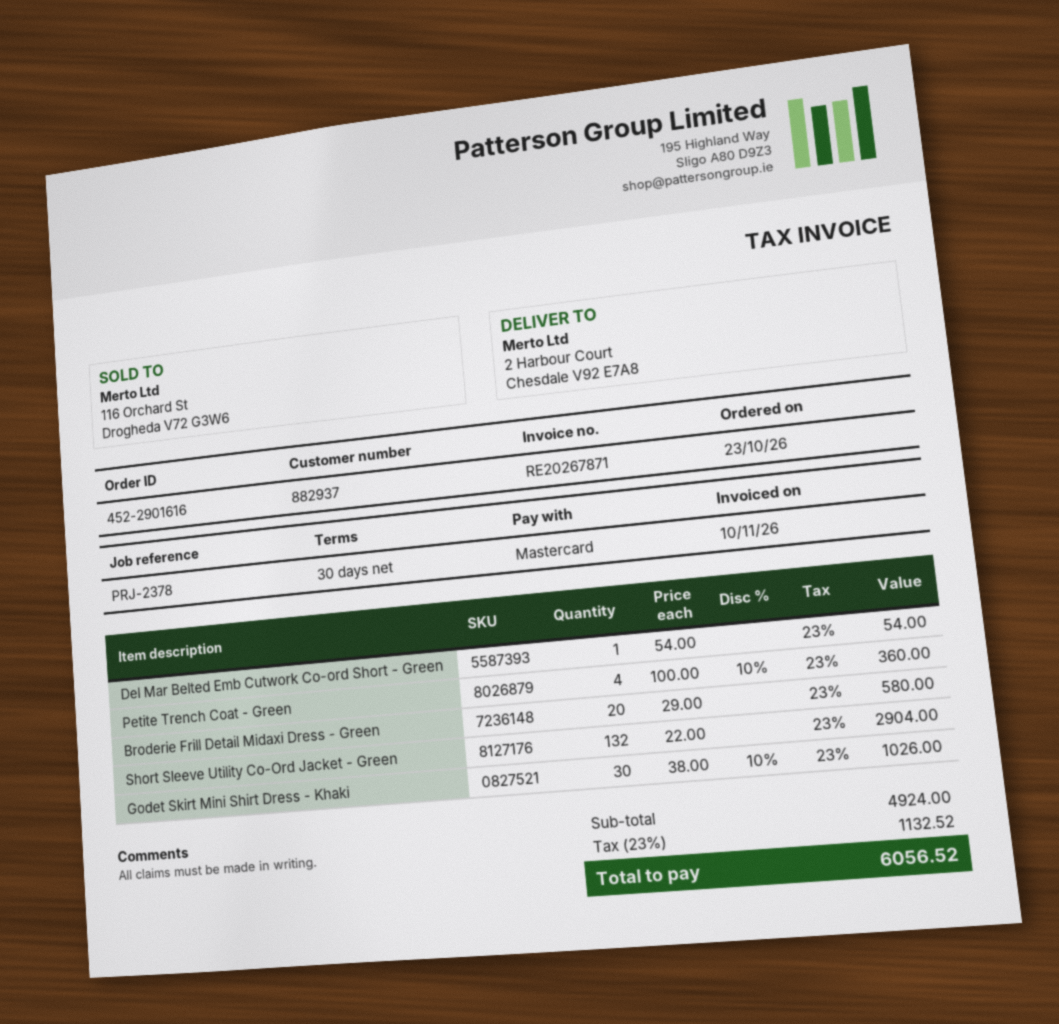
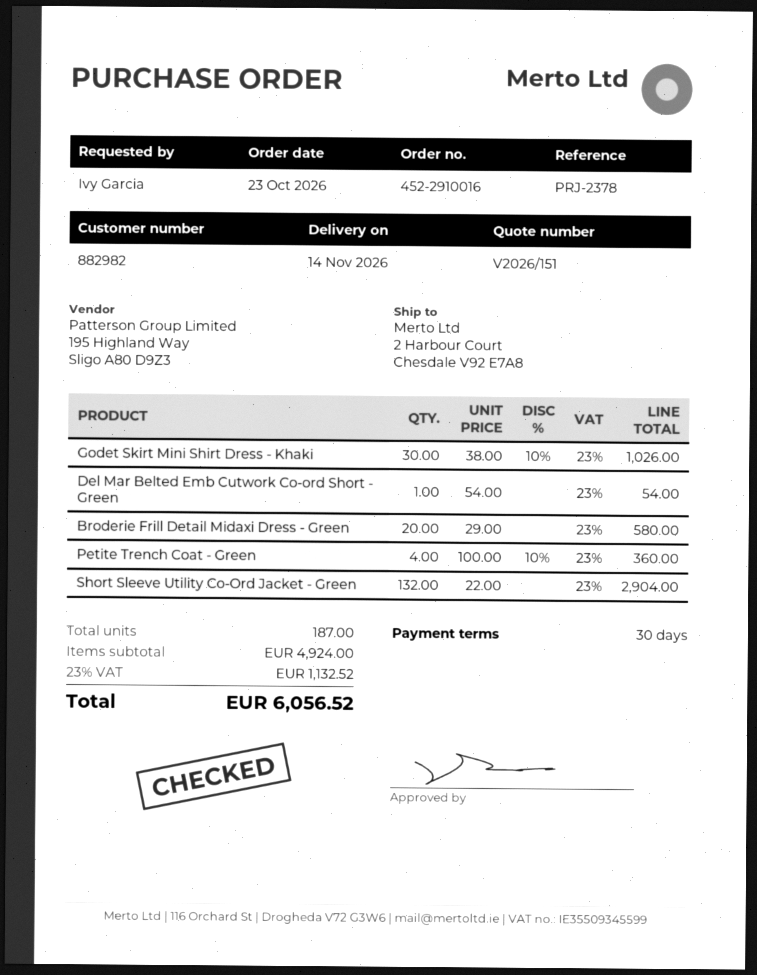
order number: 452-2901616 -> 452-2910016
customer number: 882937 -> 882982

